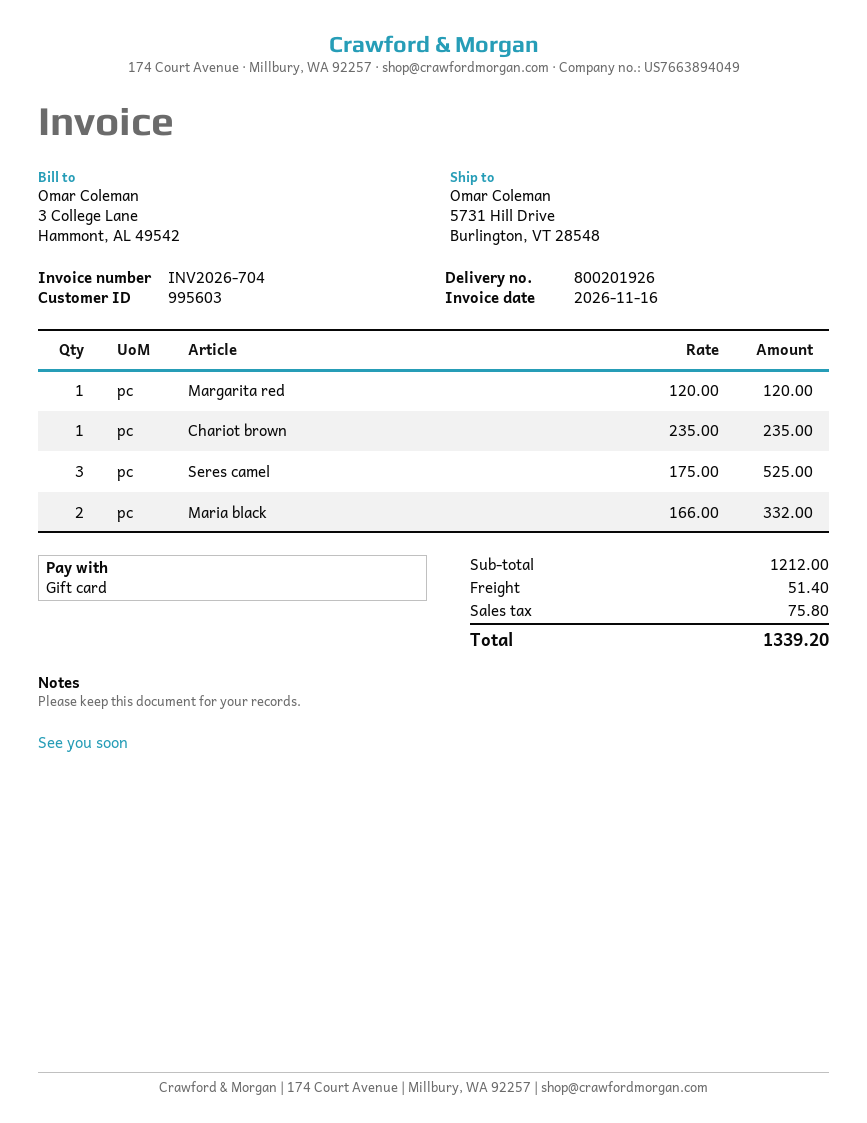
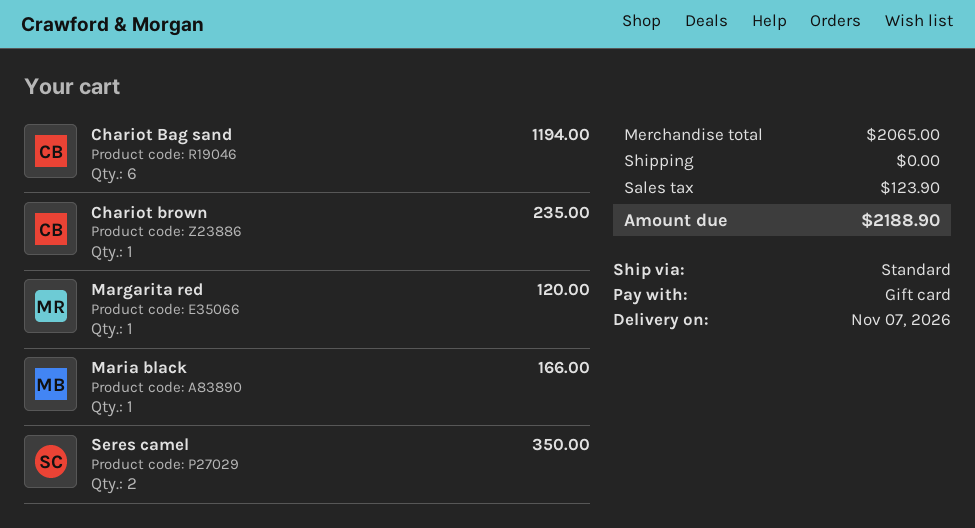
Seres camel: 3 for 525.00 -> 2 for 350.00
Maria black: 2 for 332.00 -> 1 for 166.00
Chariot Bag sand: none -> 6 for 1194.00
subtotal: 1212.00 -> 2065.00
shipping: 51.40 -> 0.00
tax: 75.80 -> 123.90
total: 1339.20 -> 2188.90

